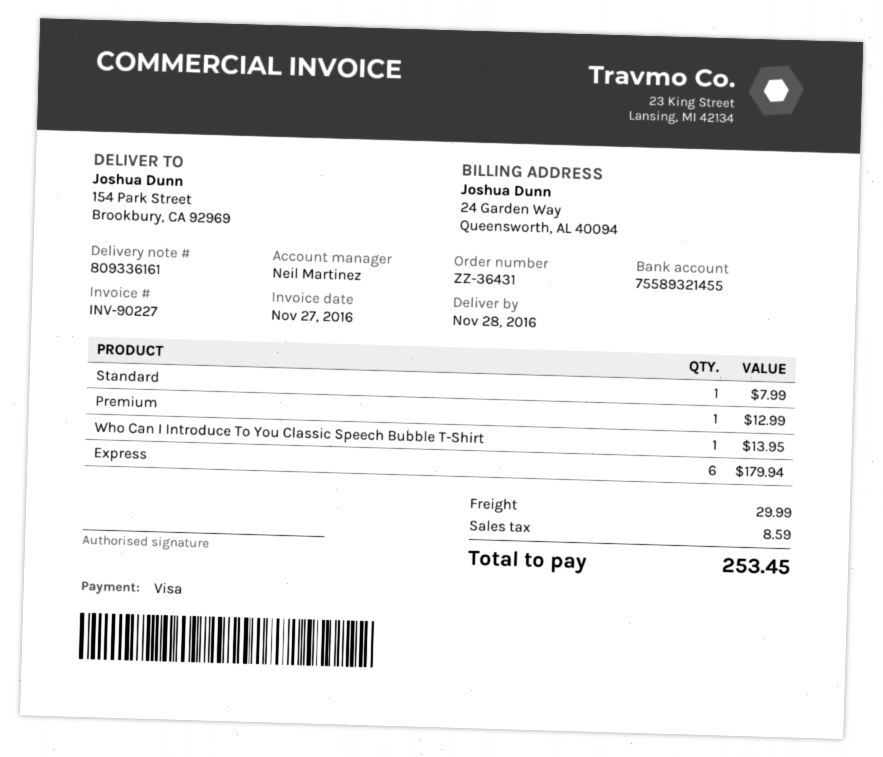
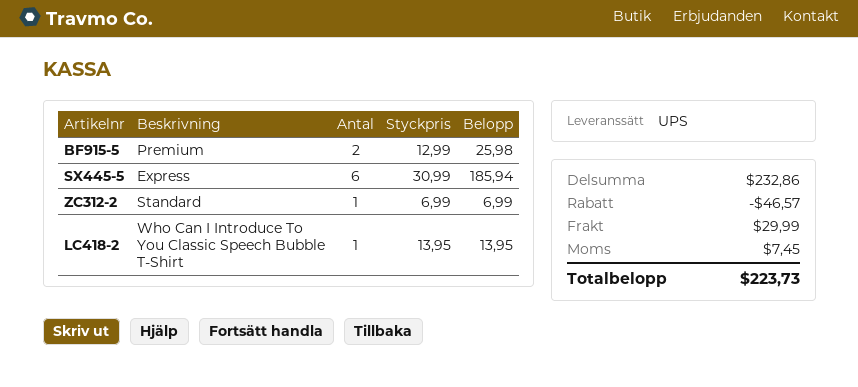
Standard: 1 for 7.99 -> 1 for 6.99
Premium: 1 for 12.99 -> 2 for 25.98
Express: 6 for 179.94 -> 6 for 185.94
discount: none -> 46.57
tax: 8.59 -> 7.45
total: 253.45 -> 223.73

